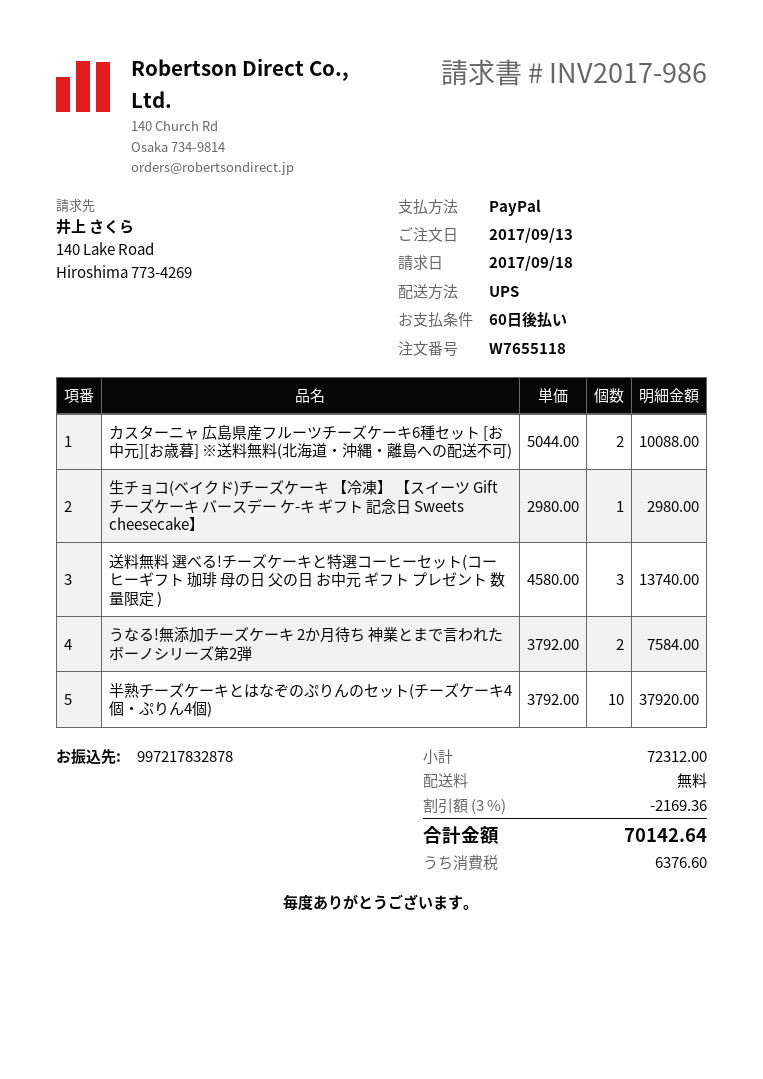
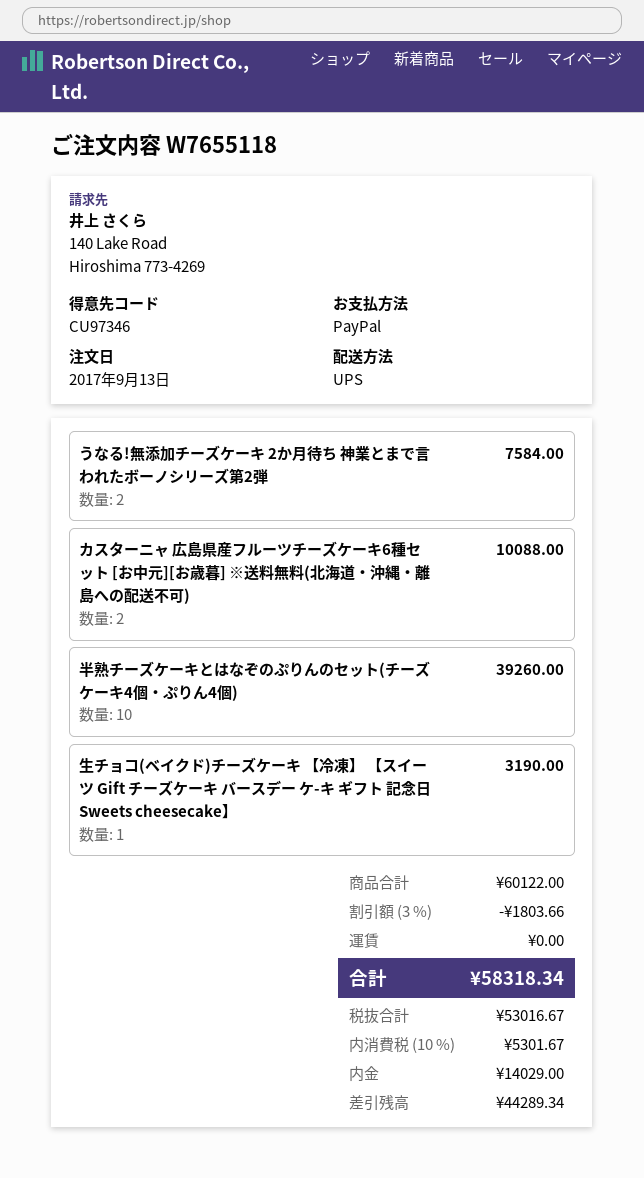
生チョコ(ベイクド)チーズケーキ 【冷凍】 【スイーツ Gift チーズケーキ バースデー ケ-キ ギフト 記念日 Sweets cheesecake】: 1 for 2980.00 -> 1 for 3190.00
送料無料 選べる!チーズケーキと特選コーヒーセット(コーヒーギフト 珈琲 母の日 父の日 お中元 ギフト プレゼント 数量限定 ): 3 for 13740.00 -> none
半熟チーズケーキとはなぞのぷりんのセット(チーズケーキ4個・ぷりん4個): 10 for 37920.00 -> 10 for 39260.00
subtotal: 72312.00 -> 60122.00
discount: 3% = 2169.36 -> 3% = 1803.66
tax: 6376.60 -> 5301.67
total: 70142.64 -> 58318.34

